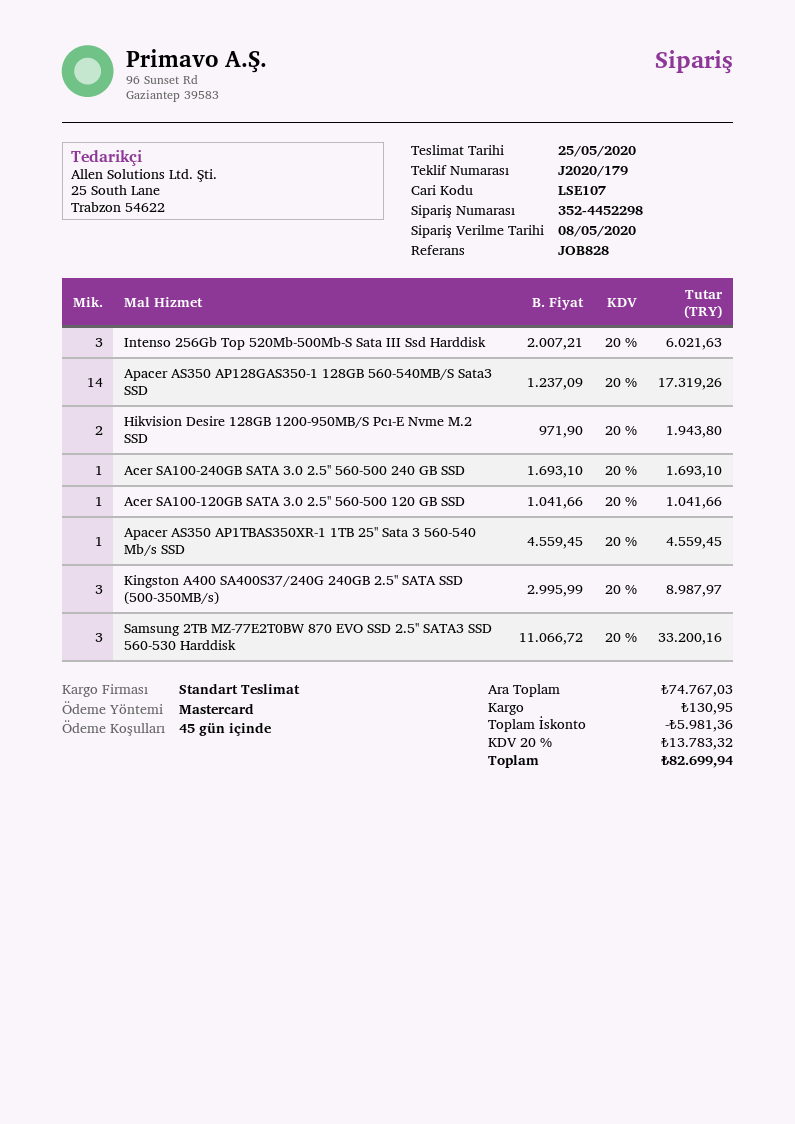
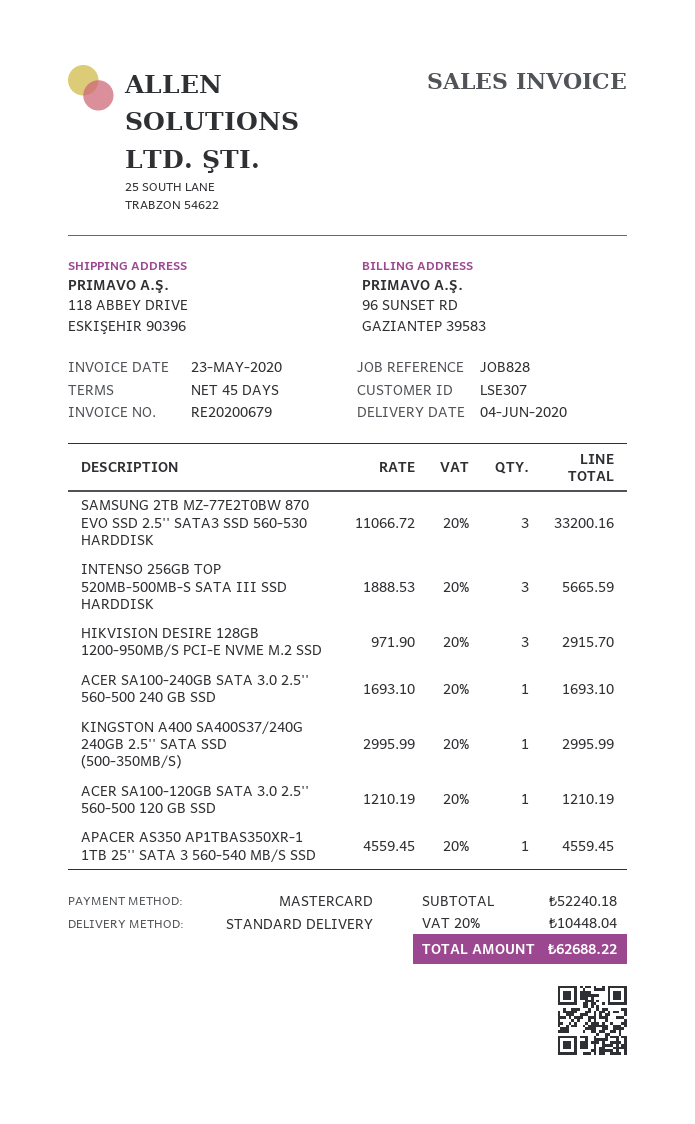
delivery date: 2020-05-25 -> 2020-06-04
customer number: LSE107 -> LSE307
Intenso 256Gb Top 520Mb-500Mb-S Sata III Ssd Harddisk: 3 x 2007.21 = 6021.63 -> 3 x 1888.53 = 5665.59
Apacer AS350 AP128GAS350-1 128GB 560-540MB/S Sata3 SSD: 14 x 1237.09 = 17319.26 -> none
Hikvision Desire 128GB 1200-950MB/S Pcı-E Nvme M.2 SSD: 2 x 971.90 = 1943.80 -> 3 x 971.90 = 2915.70
Acer SA100-120GB SATA 3.0 2.5'' 560-500 120 GB SSD: 1 x 1041.66 = 1041.66 -> 1 x 1210.19 = 1210.19
Kingston A400 SA400S37/240G 240GB 2.5'' SATA SSD (500-350MB/s): 3 x 2995.99 = 8987.97 -> 1 x 2995.99 = 2995.99
subtotal: 74767.03 -> 52240.18
discount: 5981.36 -> none
shipping: 130.95 -> none
tax: 20% = 13783.32 -> 20% = 10448.04
total: 82699.94 -> 62688.22

